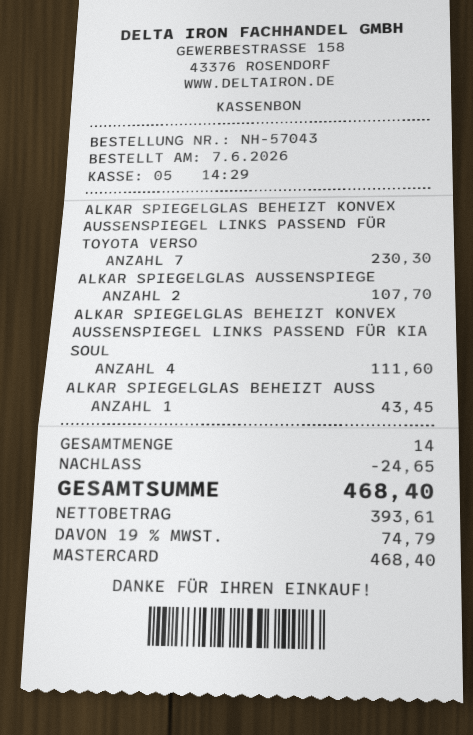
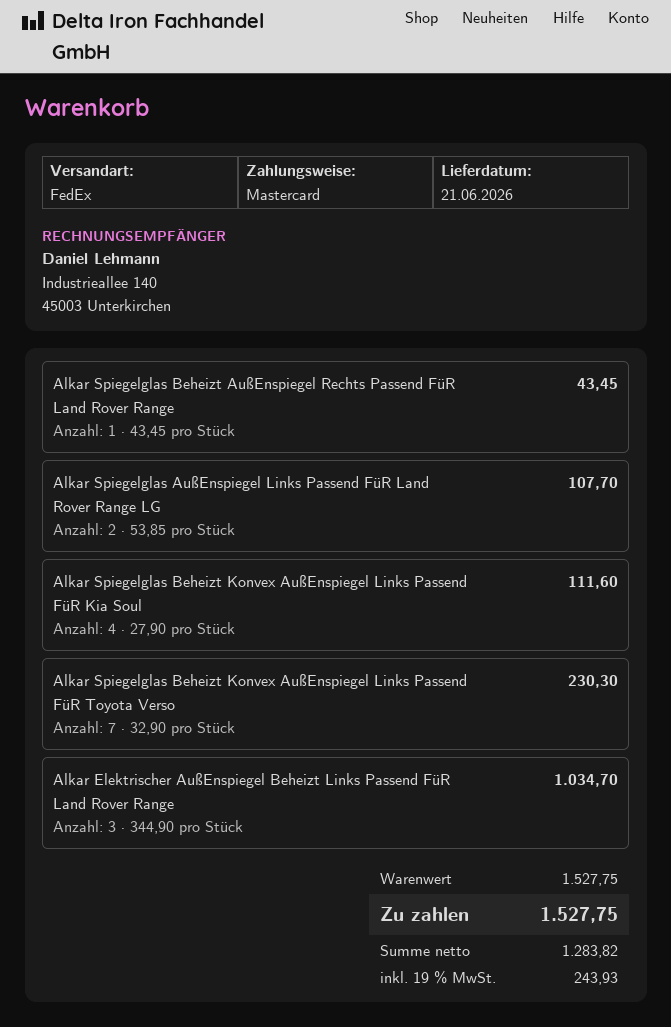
Alkar Elektrischer AußEnspiegel Beheizt Links Passend FüR Land Rover Range: none -> 3 for 1034.70
discount: 24.65 -> none
net: 393.61 -> 1283.82
tax: 19% = 74.79 -> 19% = 243.93
total: 468.40 -> 1527.75

